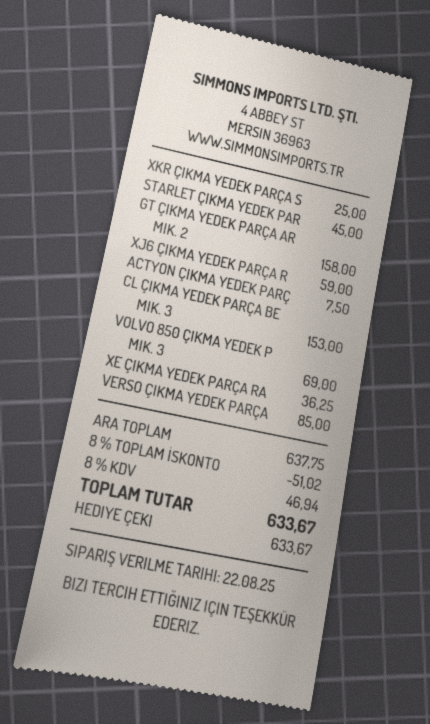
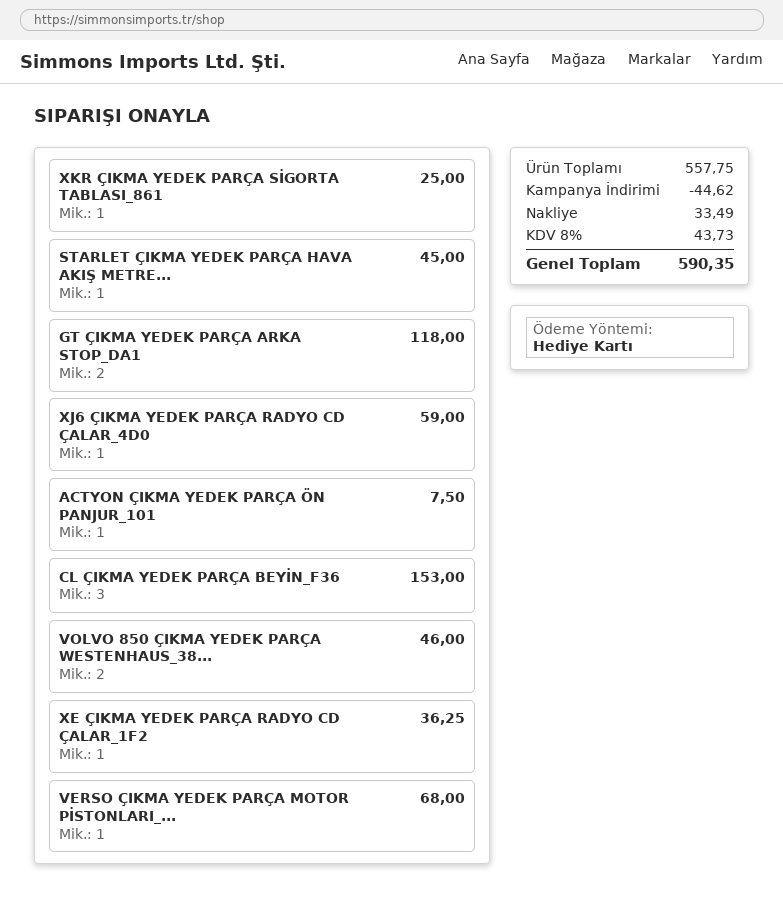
GT ÇIKMA YEDEK PARÇA AR: 2 for 158.00 -> 2 for 118.00
VOLVO 850 ÇIKMA YEDEK P: 3 for 69.00 -> 2 for 46.00
VERSO ÇIKMA YEDEK PARÇA: 1 for 85.00 -> 1 for 68.00
subtotal: 637.75 -> 557.75
discount: 51.02 -> 44.62
shipping: none -> 33.49
tax: 8% = 46.94 -> 8% = 43.73
total: 633.67 -> 590.35

